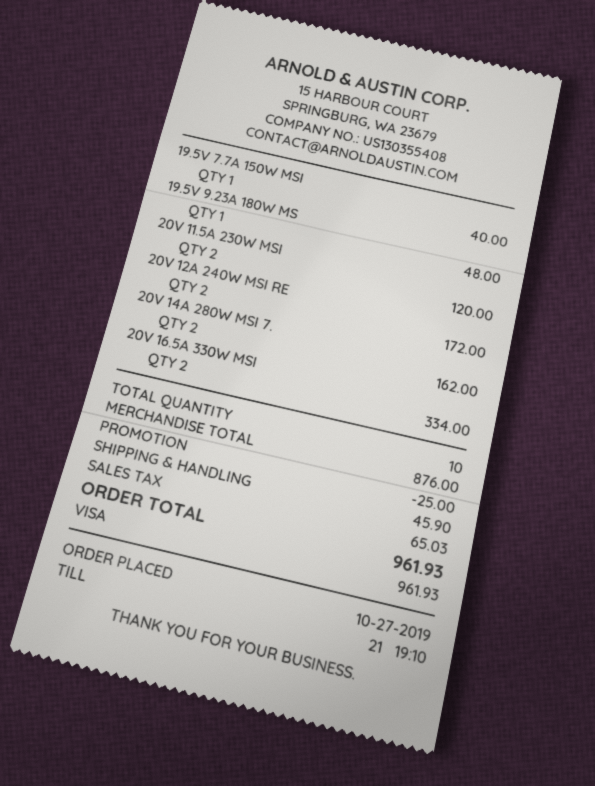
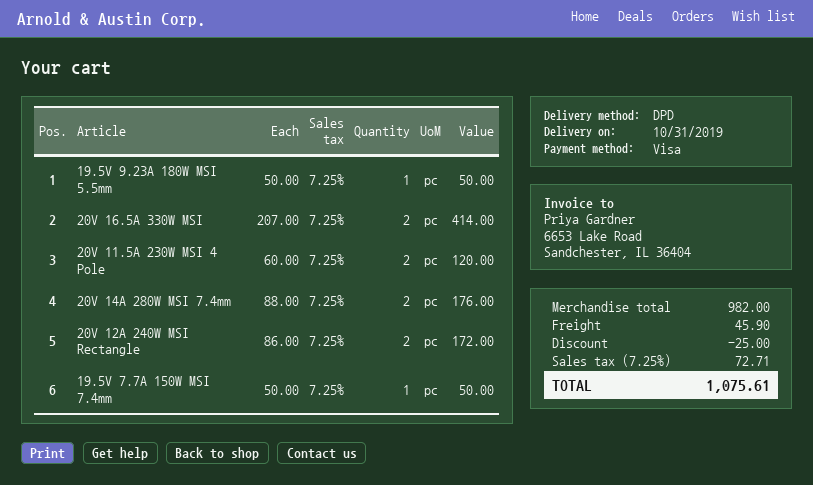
19.5V 7.7A 150W MSI: 1 for 40.00 -> 1 for 50.00
19.5V 9.23A 180W MS: 1 for 48.00 -> 1 for 50.00
20V 14A 280W MSI 7.: 2 for 162.00 -> 2 for 176.00
20V 16.5A 330W MSI: 2 for 334.00 -> 2 for 414.00
subtotal: 876.00 -> 982.00
tax: 65.03 -> 72.71
total: 961.93 -> 1075.61

